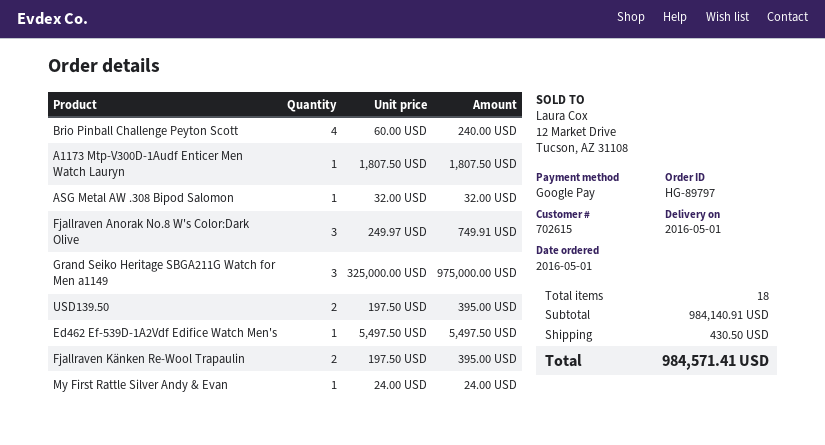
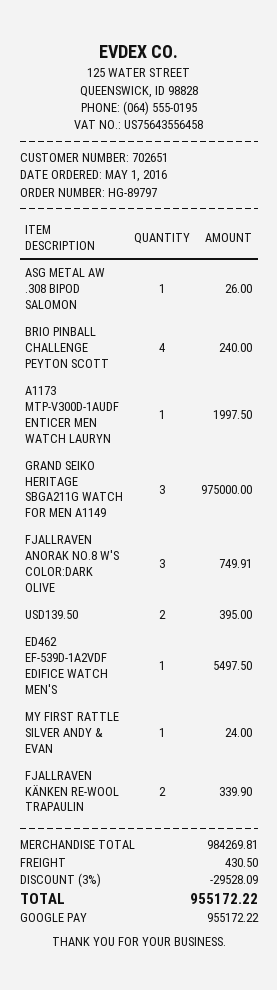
customer number: 702615 -> 702651
A1173 Mtp-V300D-1Audf Enticer Men Watch Lauryn: 1 for 1807.50 -> 1 for 1997.50
ASG Metal AW .308 Bipod Salomon: 1 for 32.00 -> 1 for 26.00
Fjallraven Känken Re-Wool Trapaulin: 2 for 395.00 -> 2 for 339.90
subtotal: 984140.91 -> 984269.81
discount: none -> 3% = 29528.09
total: 984571.41 -> 955172.22

